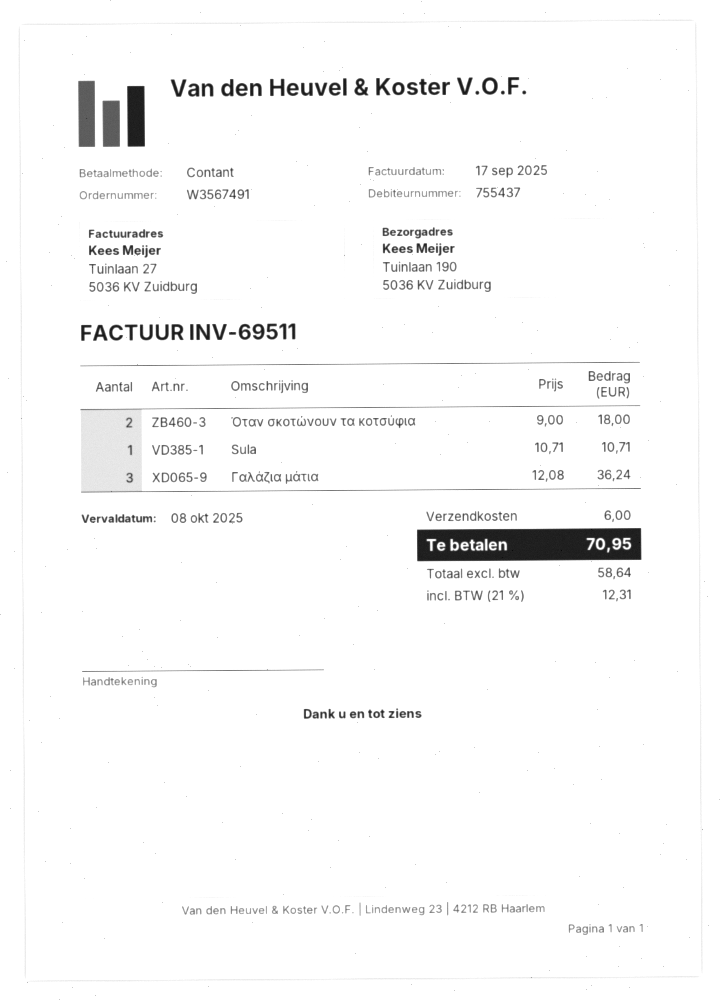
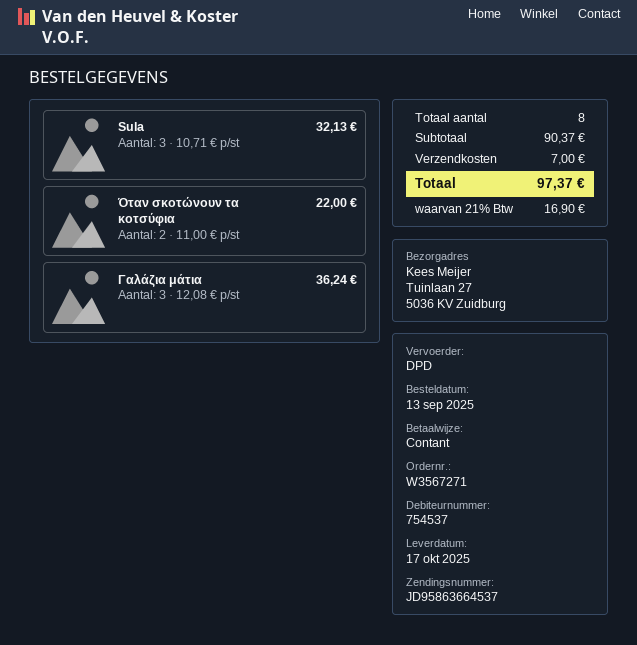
order number: W3567491 -> W3567271
customer number: 755437 -> 754537
ship to: Tuinlaan 190, 5036 KV Zuidburg -> Tuinlaan 27, 5036 KV Zuidburg
Όταν σκοτώνουν τα κοτσύφια: 2 x 9.00 = 18.00 -> 2 x 11.00 = 22.00
Sula: 1 x 10.71 = 10.71 -> 3 x 10.71 = 32.13
shipping: 6.00 -> 7.00
tax: 21% = 12.31 -> 21% = 16.90
total: 70.95 -> 97.37

